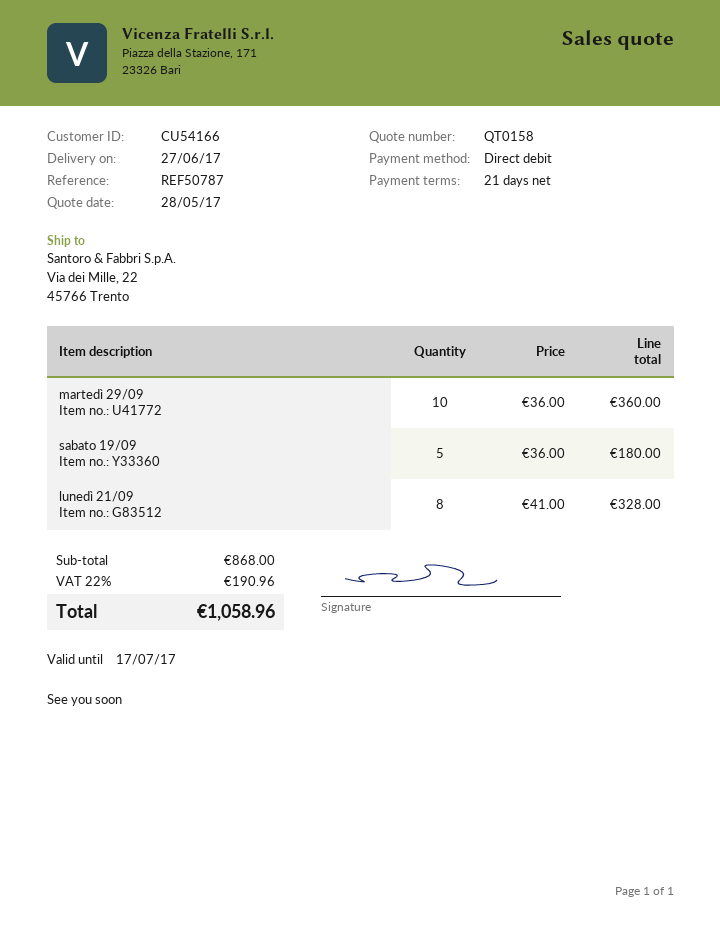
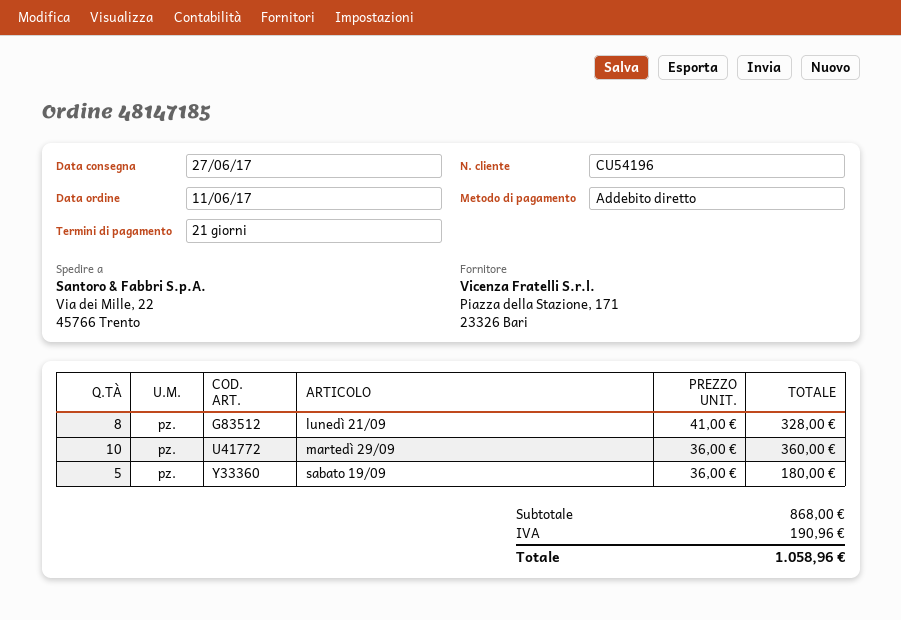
customer number: CU54166 -> CU54196

